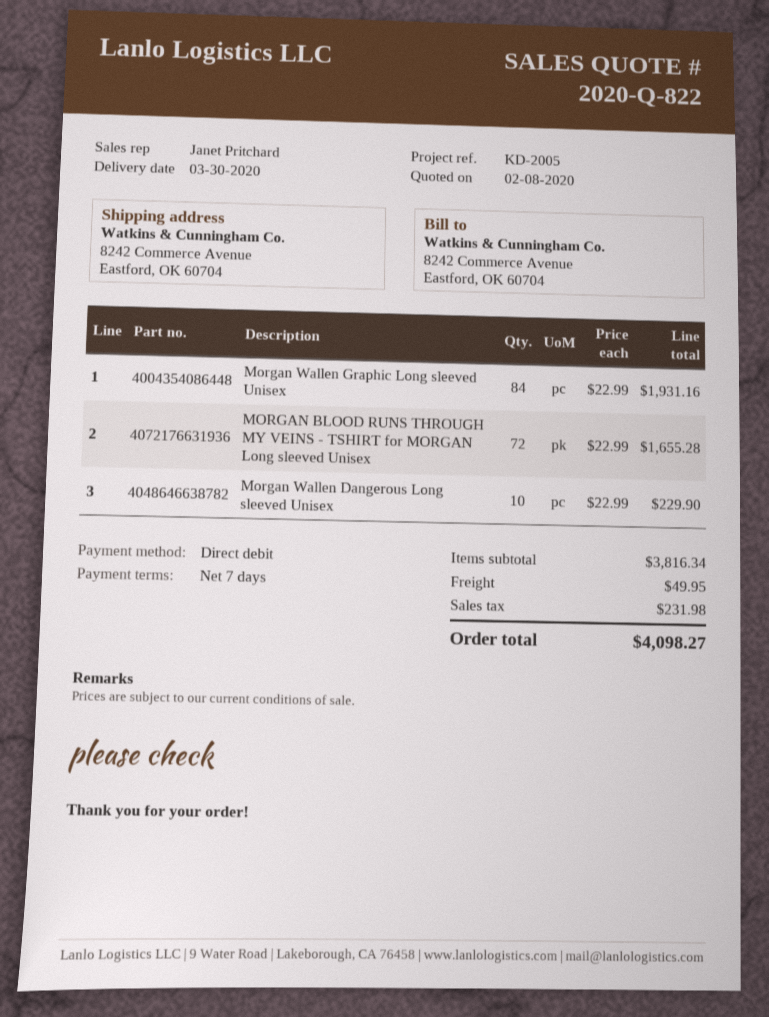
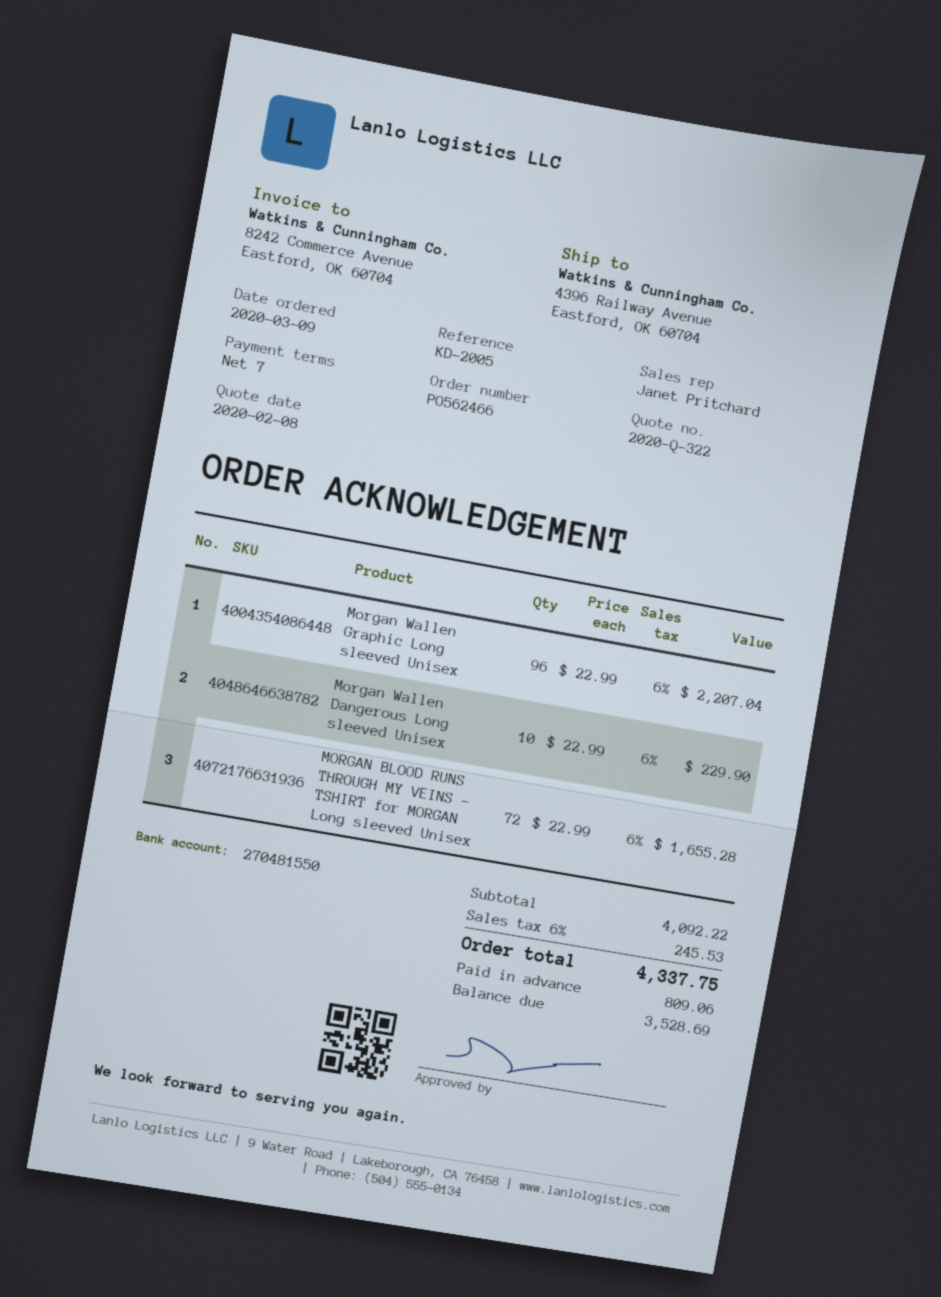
quote number: 2020-Q-822 -> 2020-Q-322
ship to: 8242 Commerce Avenue, Eastford, OK 60704 -> 4396 Railway Avenue, Eastford, OK 60704
Morgan Wallen Graphic Long sleeved Unisex: 84 x 22.99 = 1931.16 -> 96 x 22.99 = 2207.04
subtotal: 3816.34 -> 4092.22
shipping: 49.95 -> none
tax: 231.98 -> 245.53
total: 4098.27 -> 4337.75

